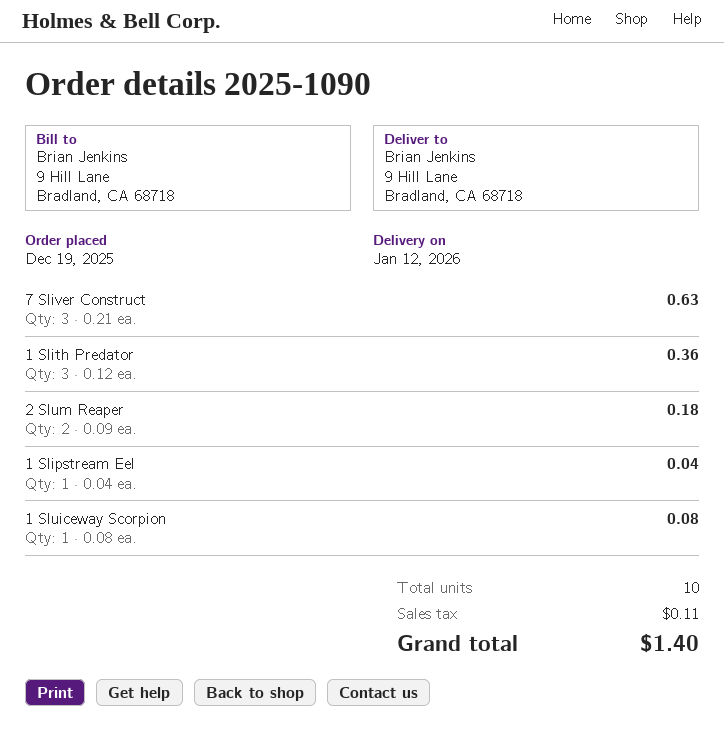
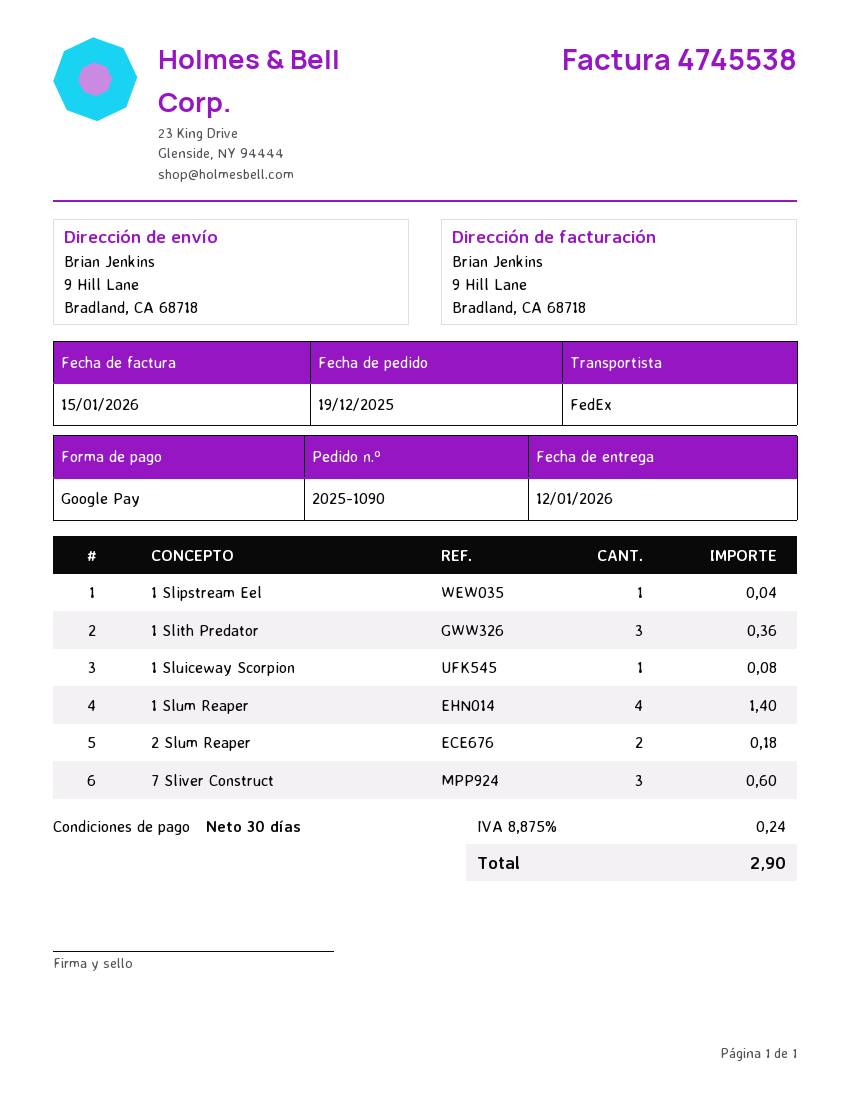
7 Sliver Construct: 3 for 0.63 -> 3 for 0.60
1 Slum Reaper: none -> 4 for 1.40
tax: 0.11 -> 0.24
total: 1.40 -> 2.90

